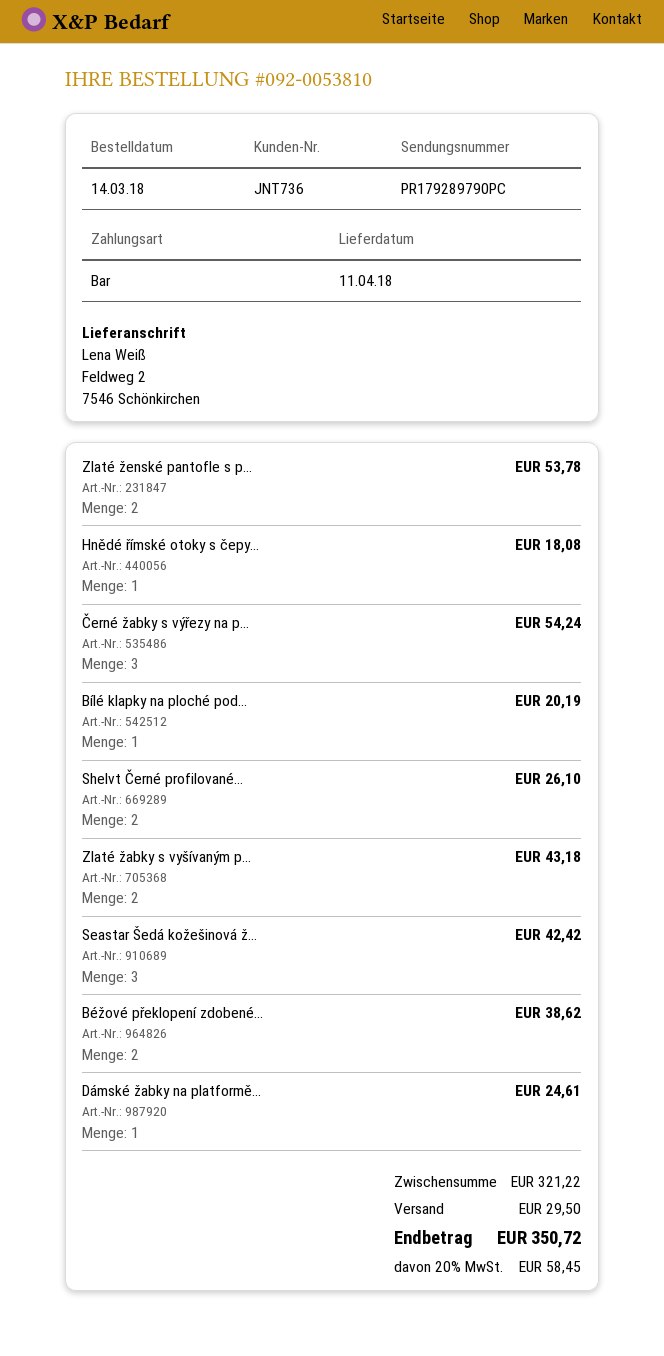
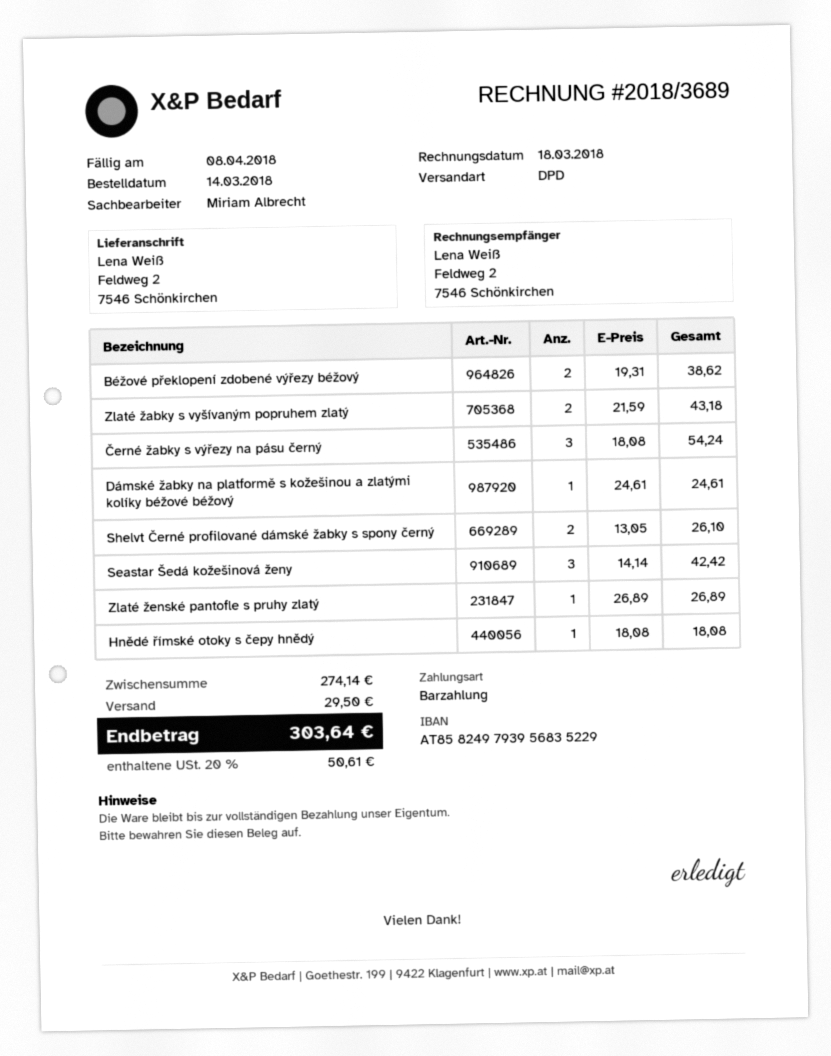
Zlaté ženské pantofle s p...: 2 for 53.78 -> 1 for 26.89
Bílé klapky na ploché pod...: 1 for 20.19 -> none
subtotal: 321.22 -> 274.14
tax: 20% = 58.45 -> 20% = 50.61
total: 350.72 -> 303.64

